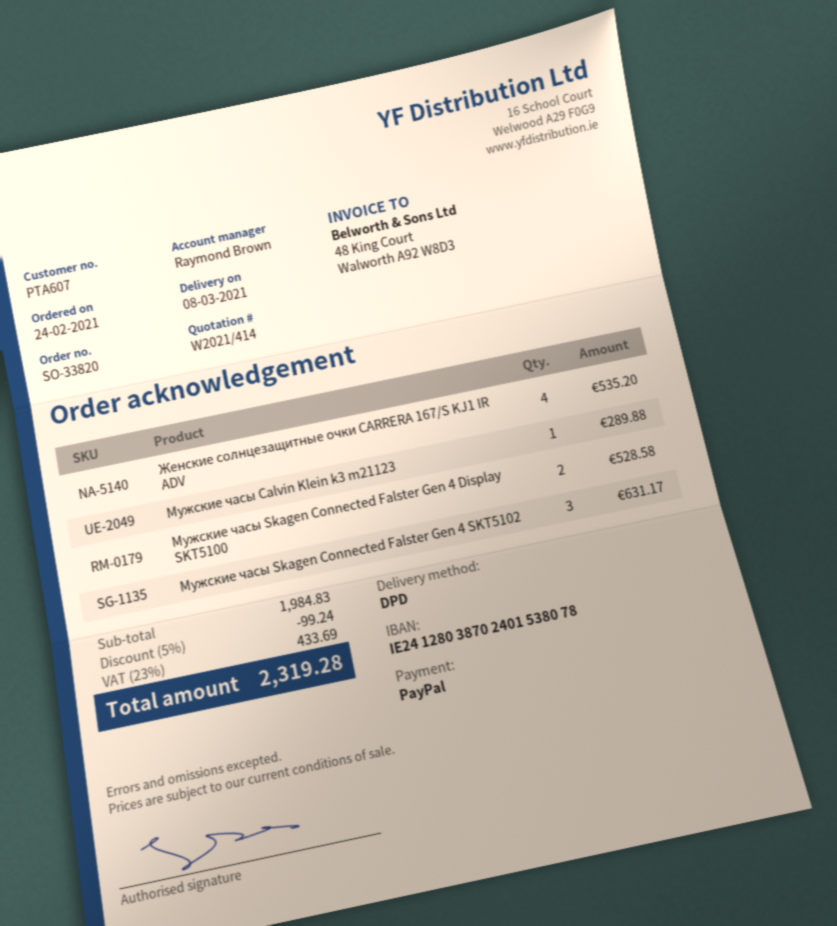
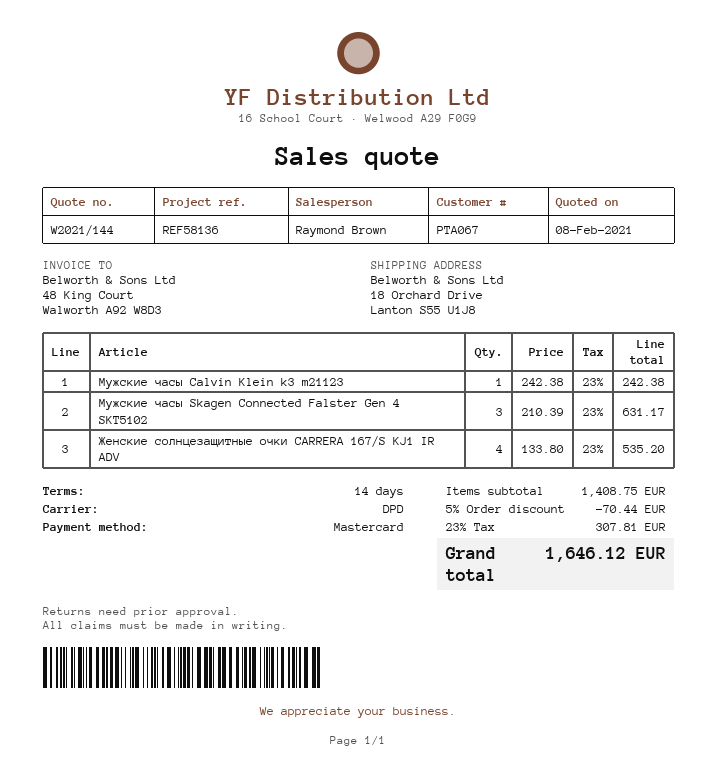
quote number: W2021/414 -> W2021/144
customer number: PTA607 -> PTA067
payment method: PayPal -> Mastercard
Мужские часы Calvin Klein k3 m21123: 1 for 289.88 -> 1 for 242.38
Мужские часы Skagen Connected Falster Gen 4 Display SKT5100: 2 for 528.58 -> none
subtotal: 1984.83 -> 1408.75
discount: 5% = 99.24 -> 5% = 70.44
tax: 23% = 433.69 -> 23% = 307.81
total: 2319.28 -> 1646.12

